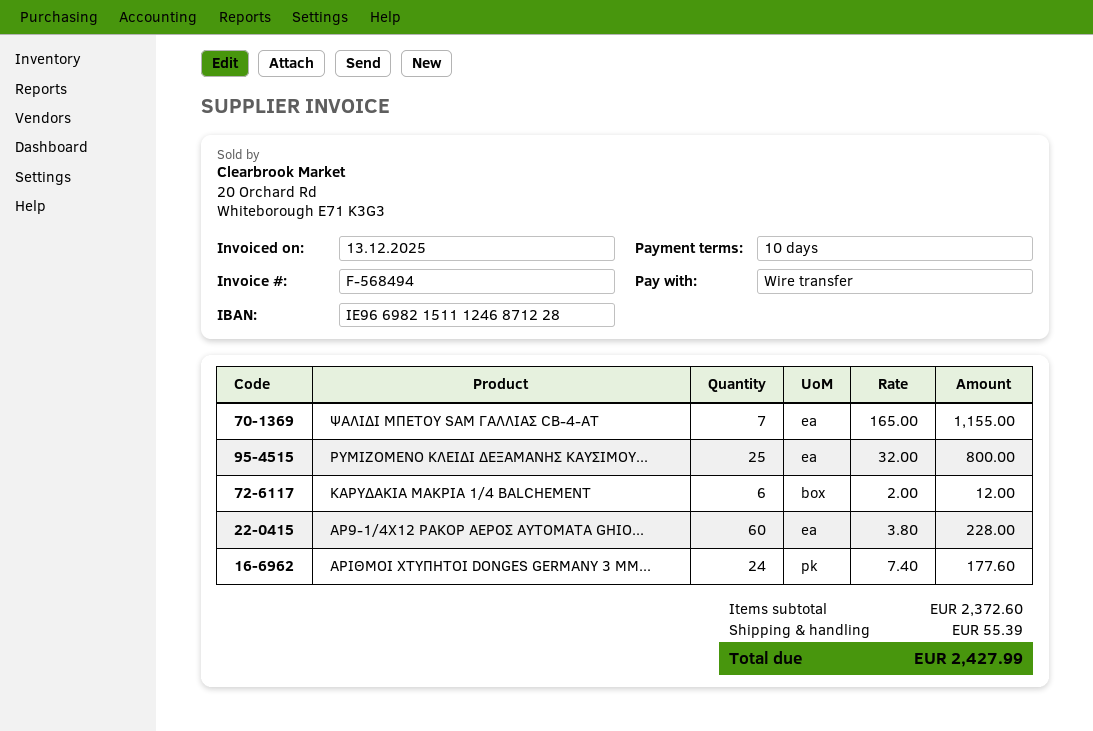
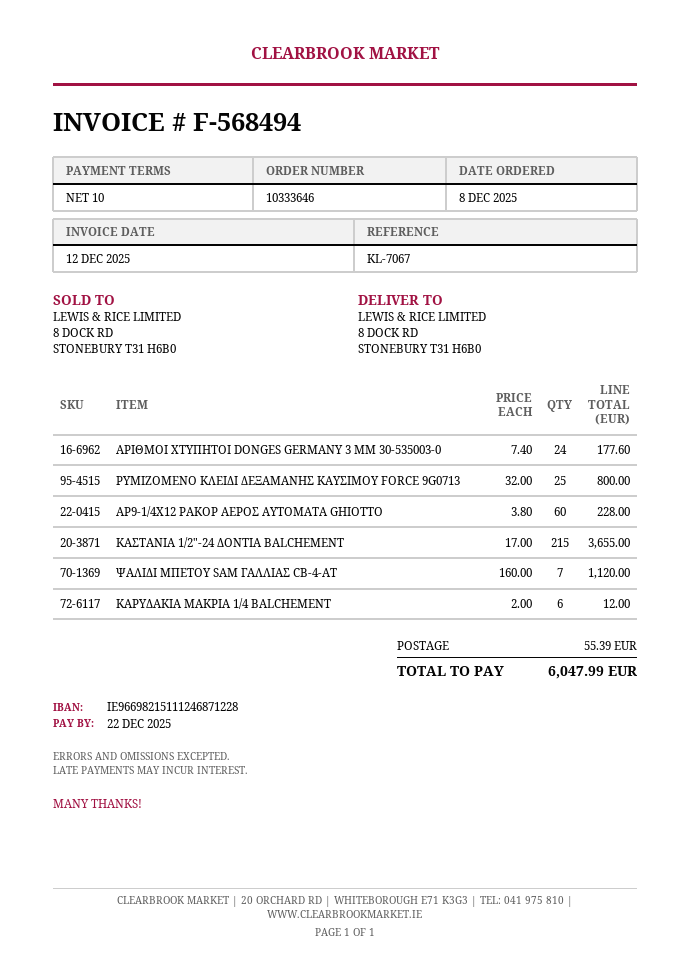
invoice date: 2025-12-13 -> 2025-12-12
ΨΑΛΙΔΙ ΜΠΕΤΟΥ SAM ΓΑΛΛΙΑΣ CB-4-AT: 7 x 165.00 = 1155.00 -> 7 x 160.00 = 1120.00
ΚΑΣΤΑΝΙΑ 1/2"-24 ΔΟΝΤΙΑ BALCHEMENT: none -> 215 x 17.00 = 3655.00
total: 2427.99 -> 6047.99

